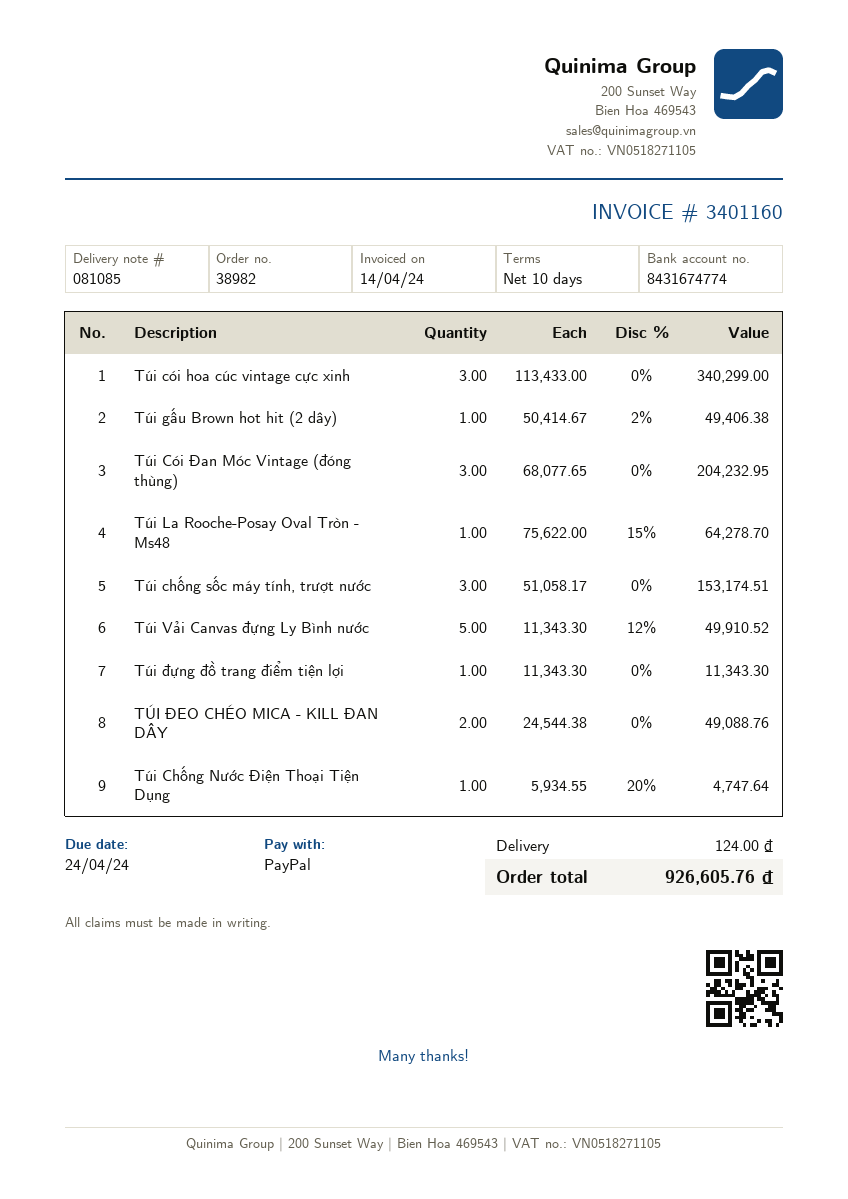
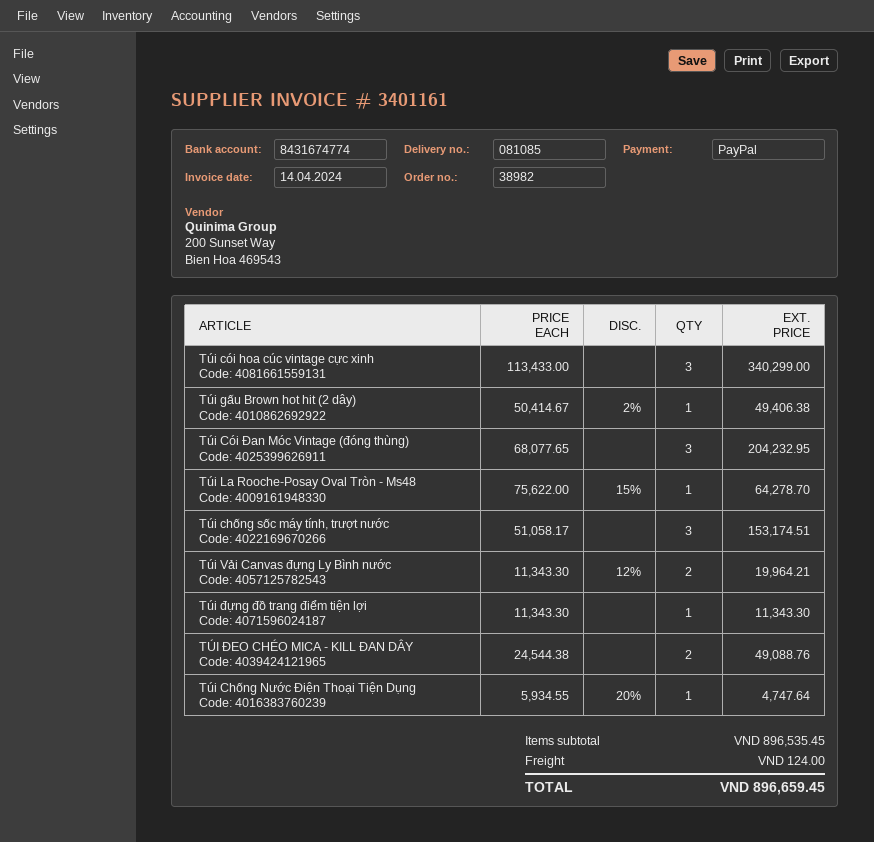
invoice number: 3401160 -> 3401161
Túi Vải Canvas đựng Ly Bình nước: 5 x 11343.30 - 12% = 49910.52 -> 2 x 11343.30 - 12% = 19964.21
total: 926605.76 -> 896659.45

